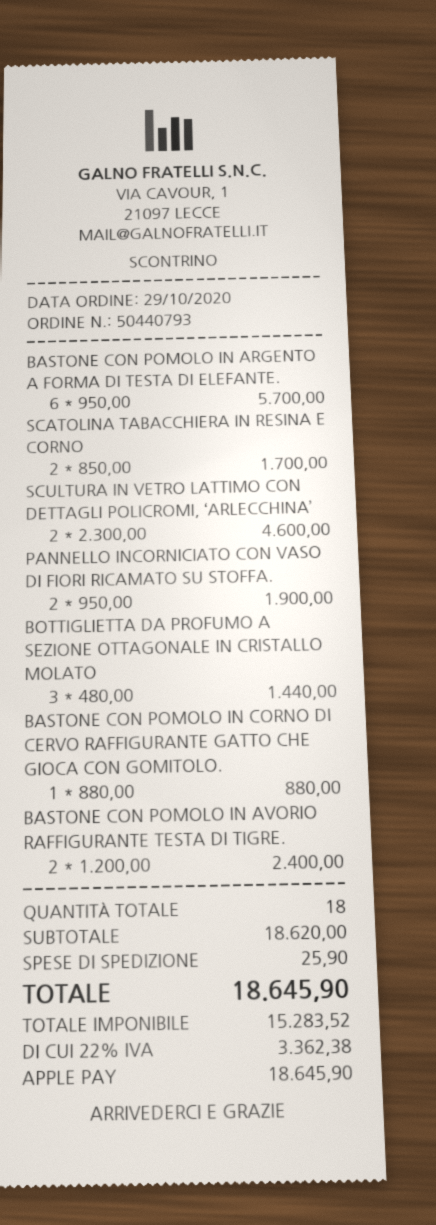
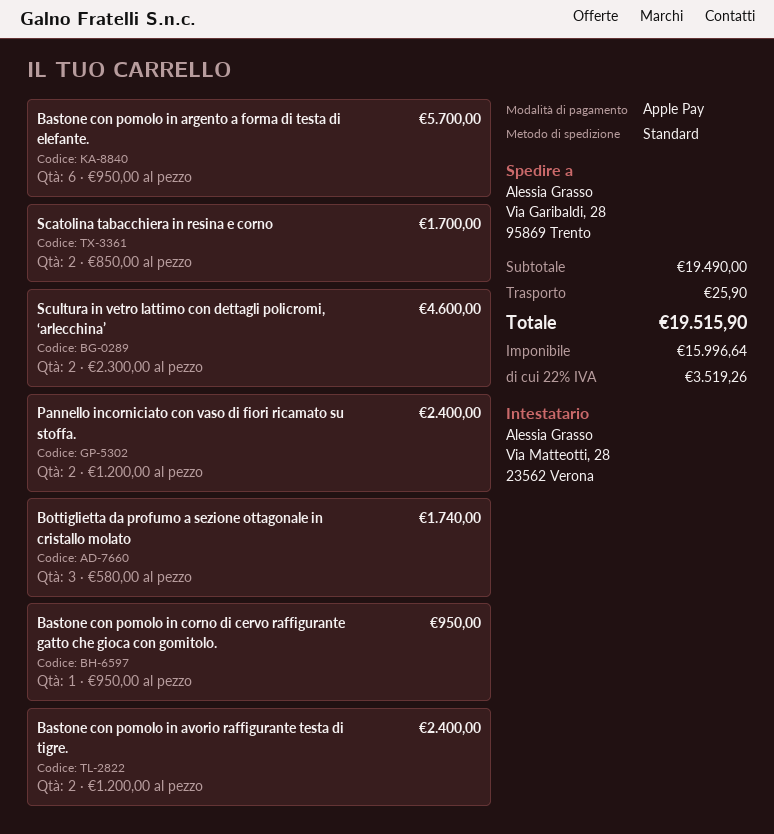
PANNELLO INCORNICIATO CON VASO DI FIORI RICAMATO SU STOFFA.: 2 x 950.00 = 1900.00 -> 2 x 1200.00 = 2400.00
BOTTIGLIETTA DA PROFUMO A SEZIONE OTTAGONALE IN CRISTALLO MOLATO: 3 x 480.00 = 1440.00 -> 3 x 580.00 = 1740.00
BASTONE CON POMOLO IN CORNO DI CERVO RAFFIGURANTE GATTO CHE GIOCA CON GOMITOLO.: 1 x 880.00 = 880.00 -> 1 x 950.00 = 950.00
subtotal: 18620.00 -> 19490.00
net: 15283.52 -> 15996.64
tax: 22% = 3362.38 -> 22% = 3519.26
total: 18645.90 -> 19515.90

